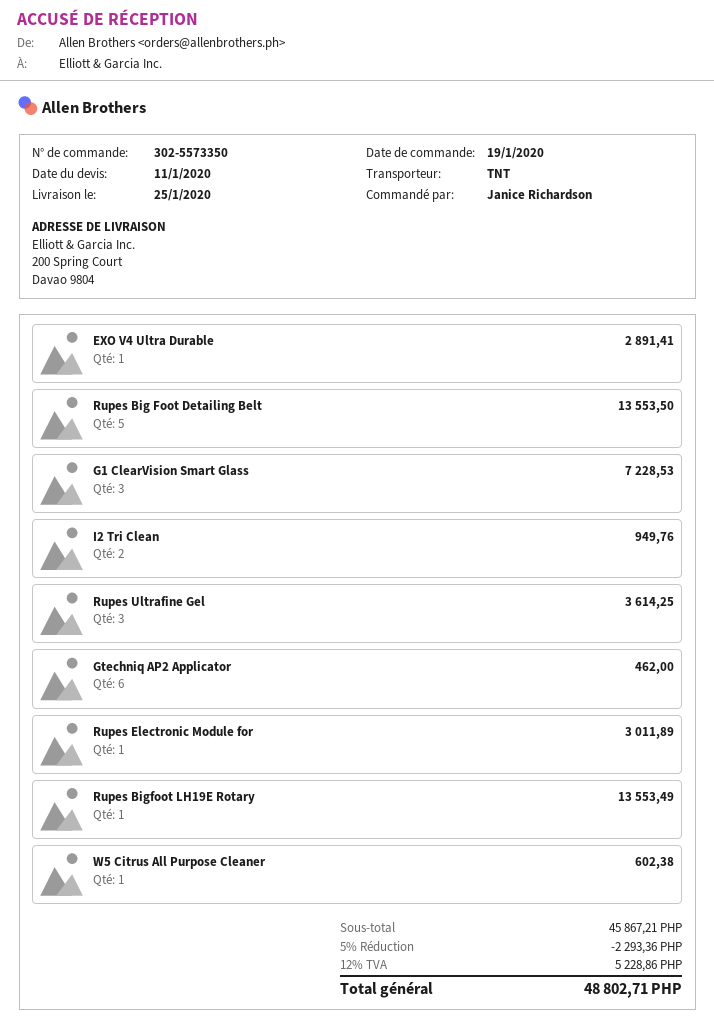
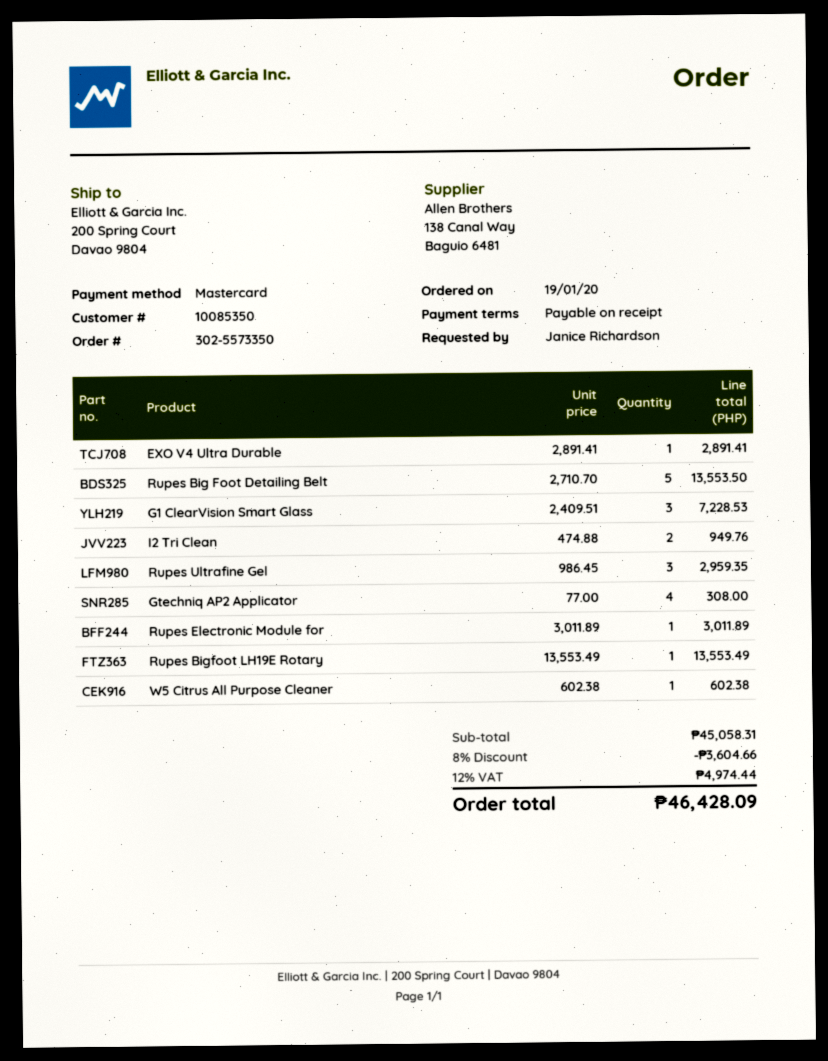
Rupes Ultrafine Gel: 3 for 3614.25 -> 3 for 2959.35
Gtechniq AP2 Applicator: 6 for 462.00 -> 4 for 308.00
subtotal: 45867.21 -> 45058.31
discount: 5% = 2293.36 -> 8% = 3604.66
tax: 12% = 5228.86 -> 12% = 4974.44
total: 48802.71 -> 46428.09

